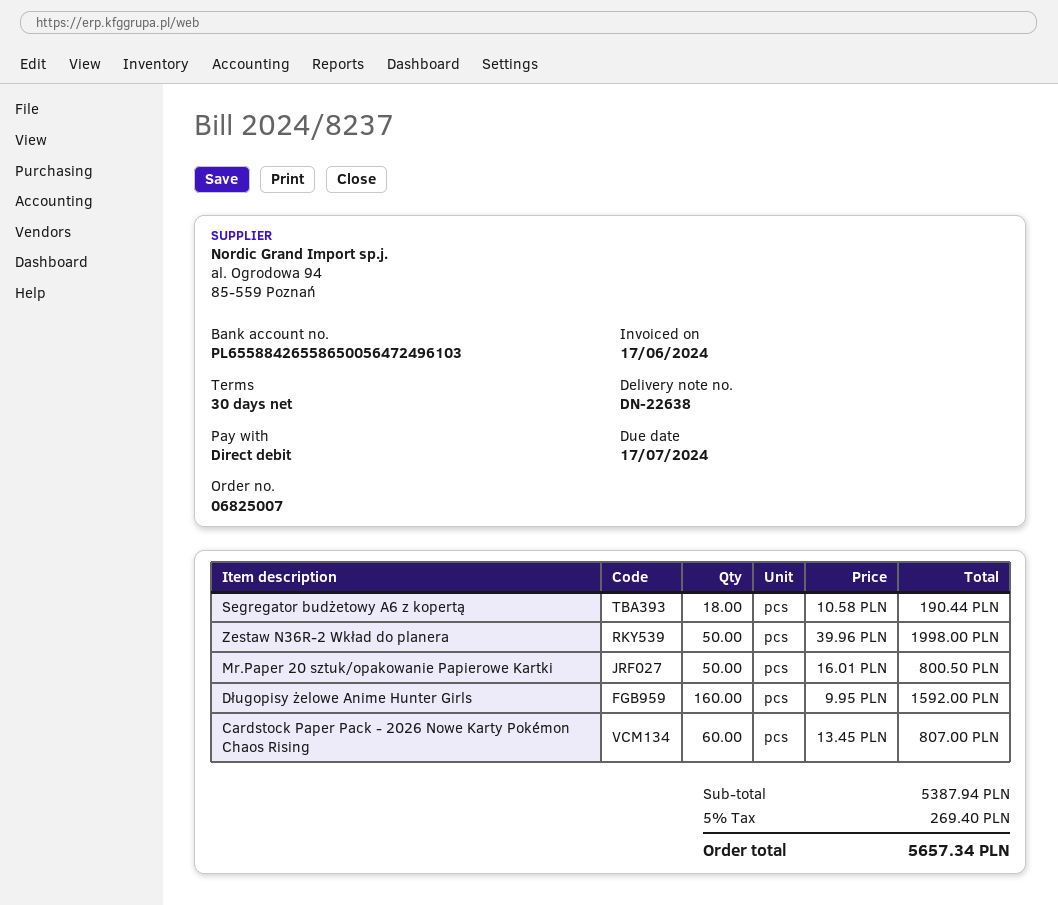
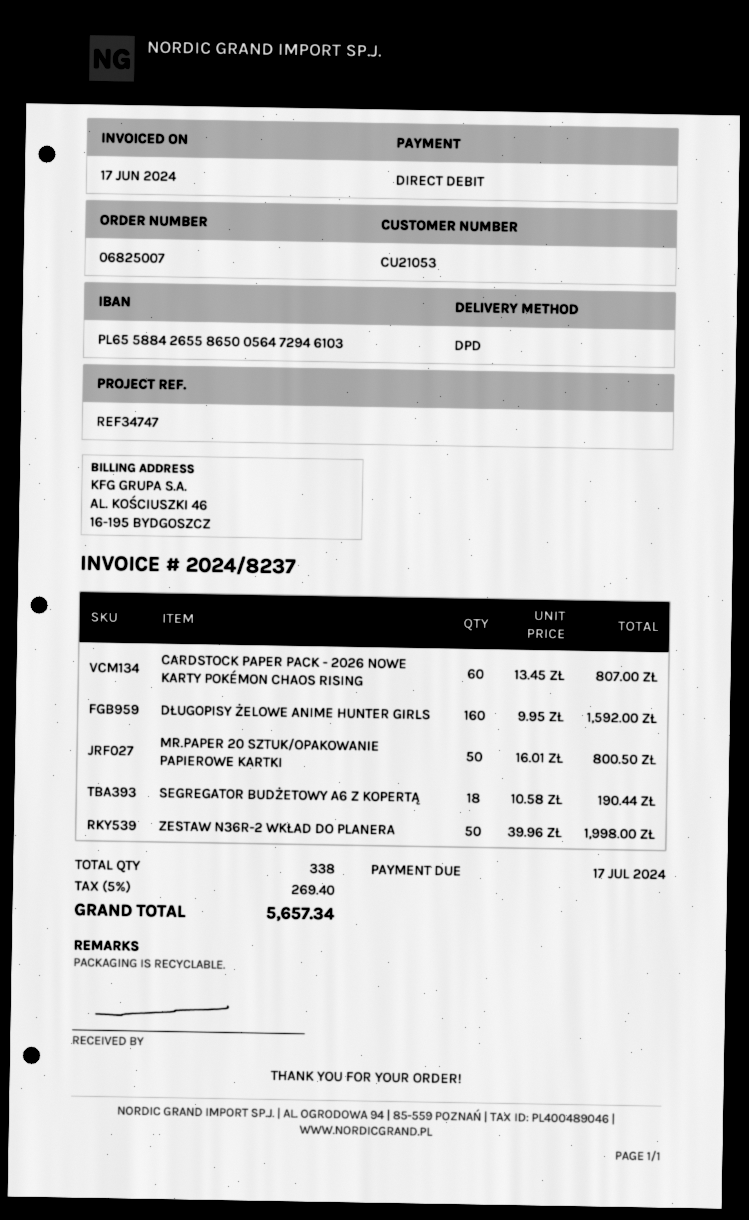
bank account: PL65588426558650056472496103 -> PL65588426558650056472946103

